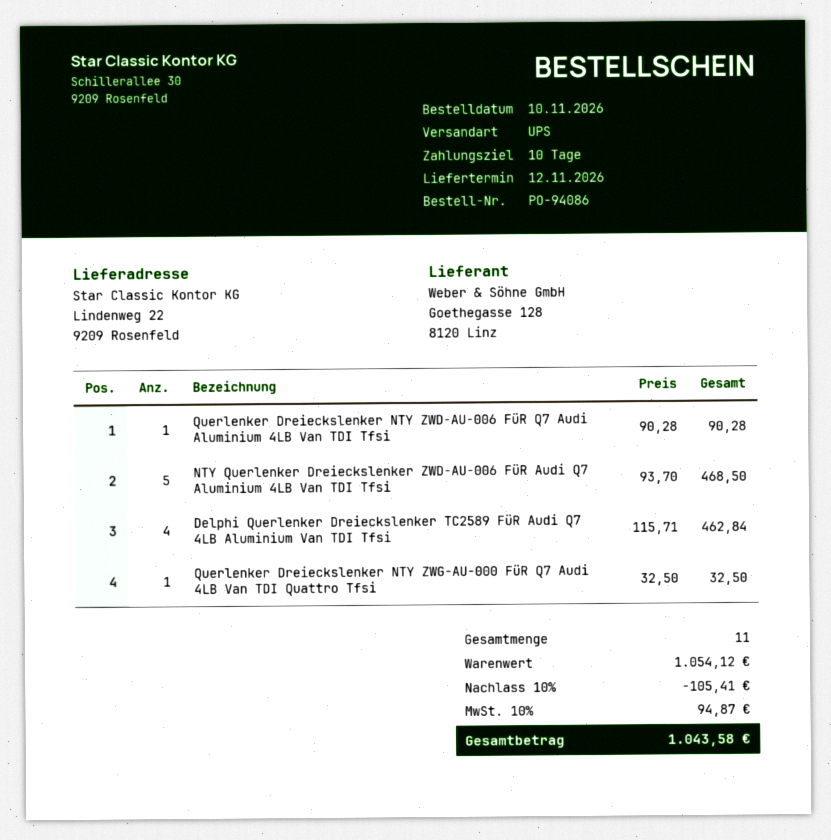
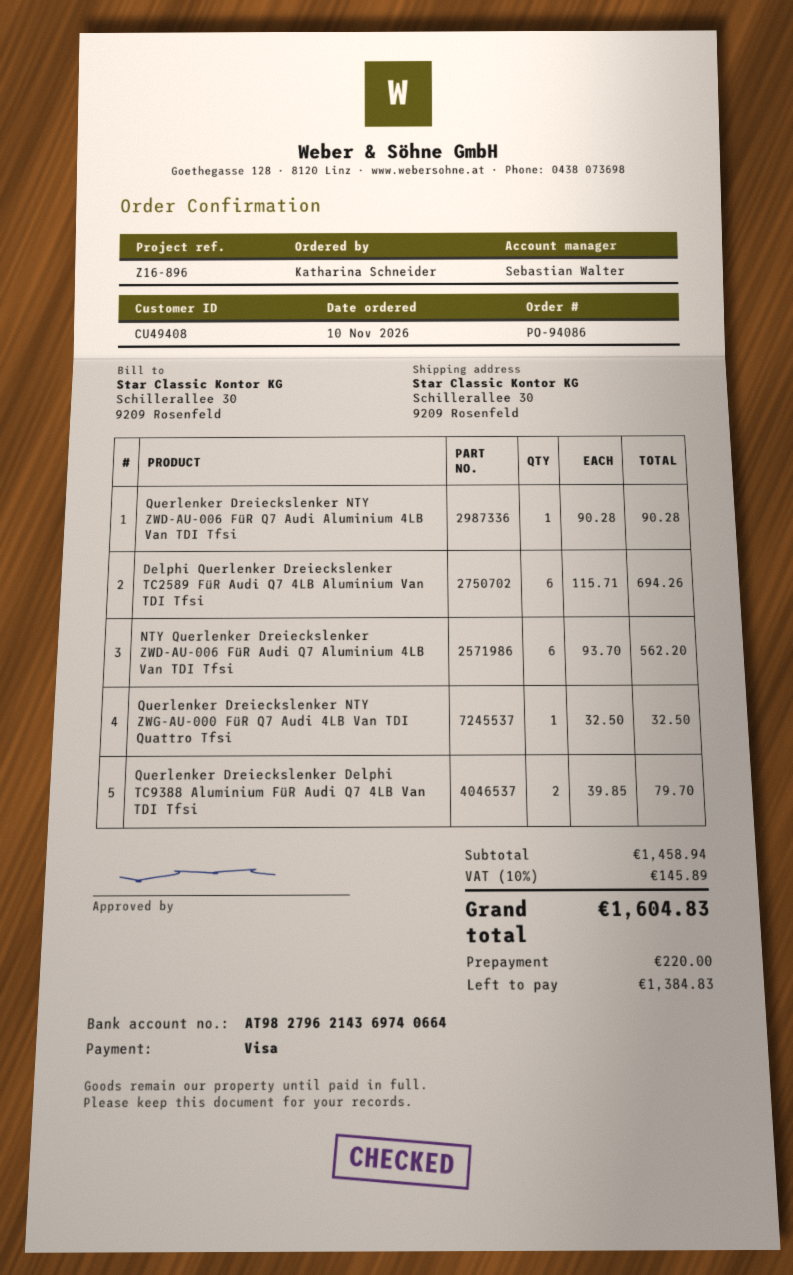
ship to: Lindenweg 22, 9209 Rosenfeld -> Schillerallee 30, 9209 Rosenfeld
NTY Querlenker Dreieckslenker ZWD-AU-006 FüR Audi Q7 Aluminium 4LB Van TDI Tfsi: 5 x 93.70 = 468.50 -> 6 x 93.70 = 562.20
Delphi Querlenker Dreieckslenker TC2589 FüR Audi Q7 4LB Aluminium Van TDI Tfsi: 4 x 115.71 = 462.84 -> 6 x 115.71 = 694.26
Querlenker Dreieckslenker Delphi TC9388 Aluminium FüR Audi Q7 4LB Van TDI Tfsi: none -> 2 x 39.85 = 79.70
subtotal: 1054.12 -> 1458.94
discount: 10% = 105.41 -> none
tax: 10% = 94.87 -> 10% = 145.89
total: 1043.58 -> 1604.83

